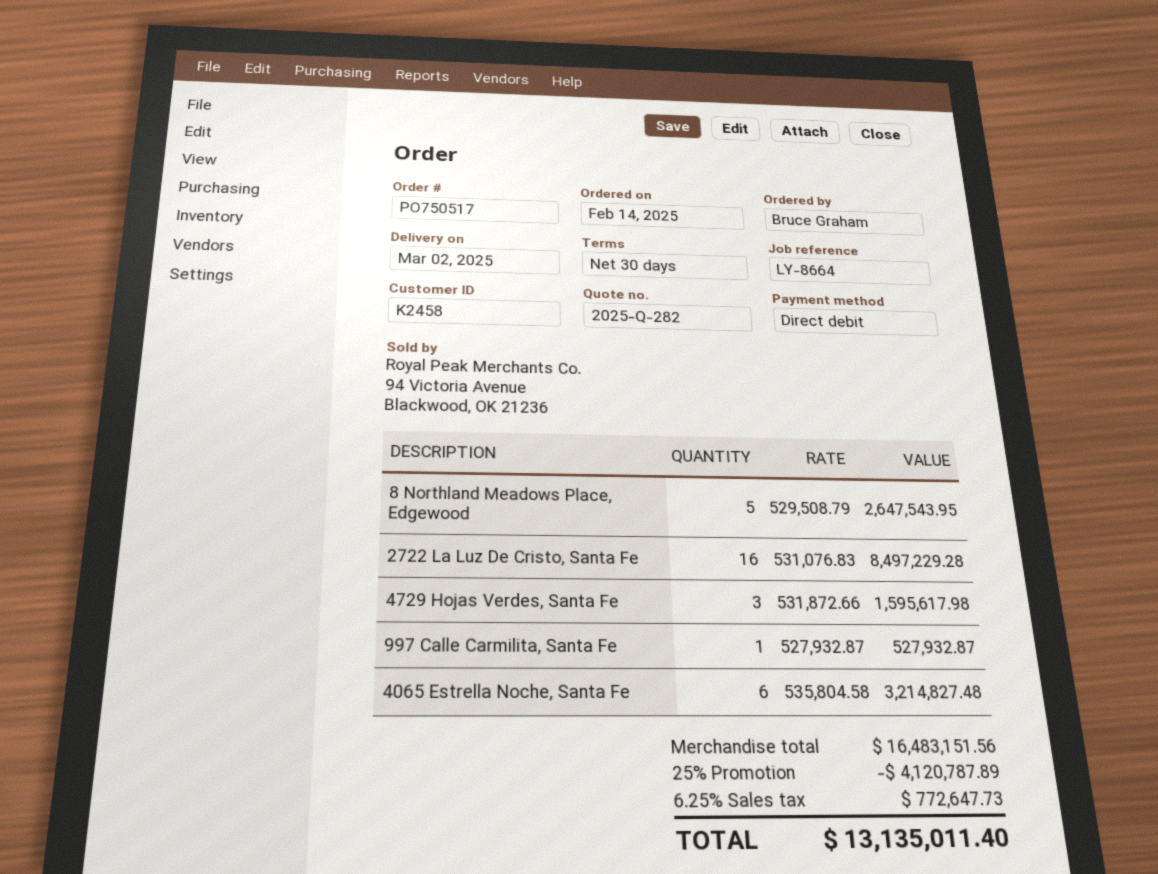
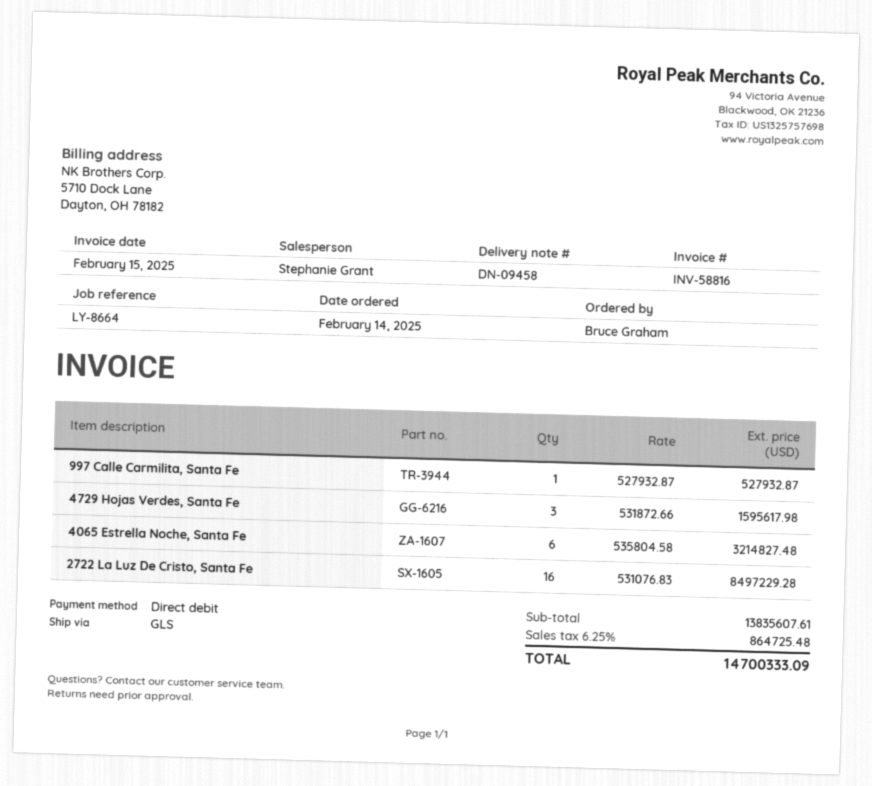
8 Northland Meadows Place, Edgewood: 5 x 529508.79 = 2647543.95 -> none
subtotal: 16483151.56 -> 13835607.61
discount: 25% = 4120787.89 -> none
tax: 6.25% = 772647.73 -> 6.25% = 864725.48
total: 13135011.40 -> 14700333.09

